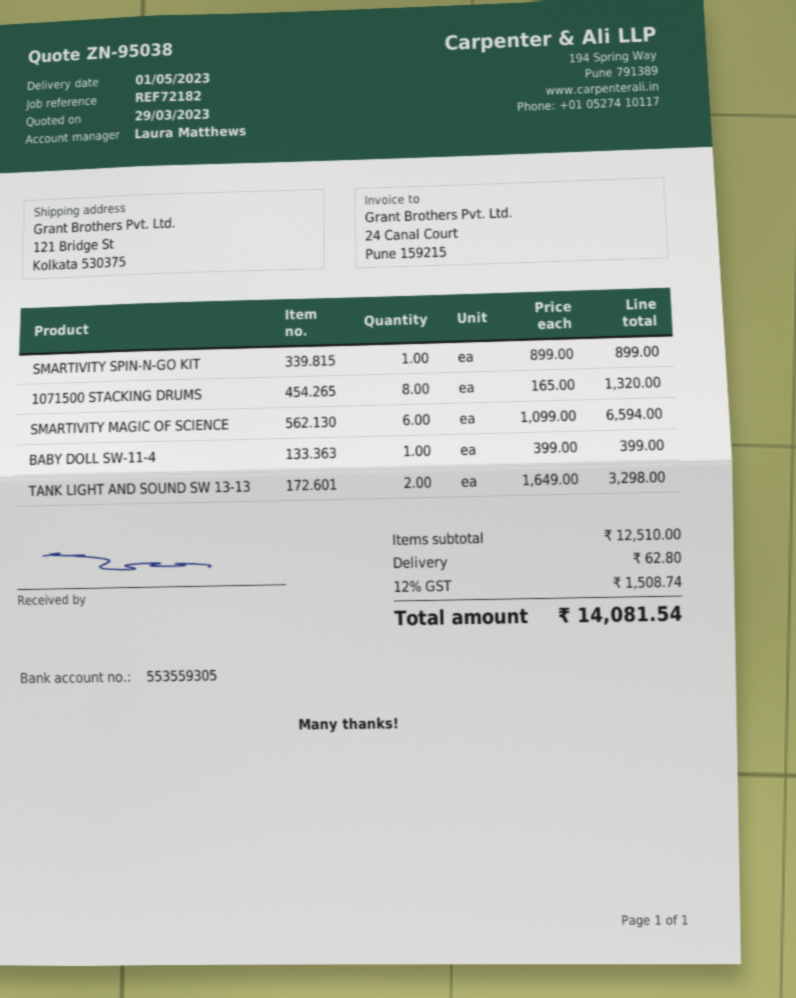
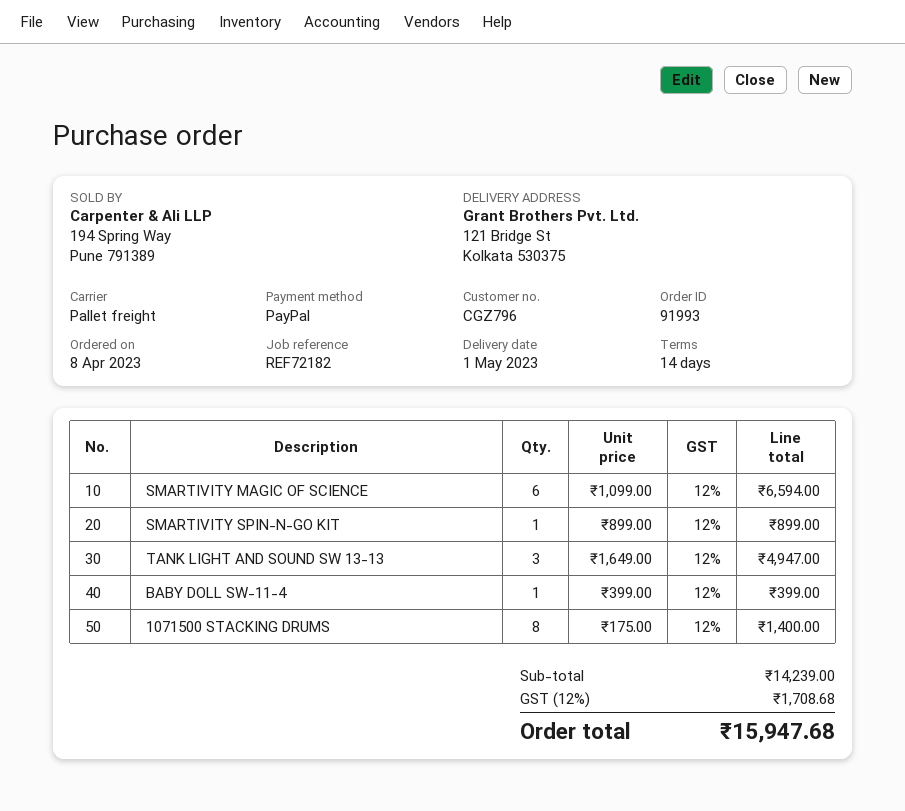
1071500 STACKING DRUMS: 8 x 165.00 = 1320.00 -> 8 x 175.00 = 1400.00
TANK LIGHT AND SOUND SW 13-13: 2 x 1649.00 = 3298.00 -> 3 x 1649.00 = 4947.00
subtotal: 12510.00 -> 14239.00
shipping: 62.80 -> none
tax: 12% = 1508.74 -> 12% = 1708.68
total: 14081.54 -> 15947.68

